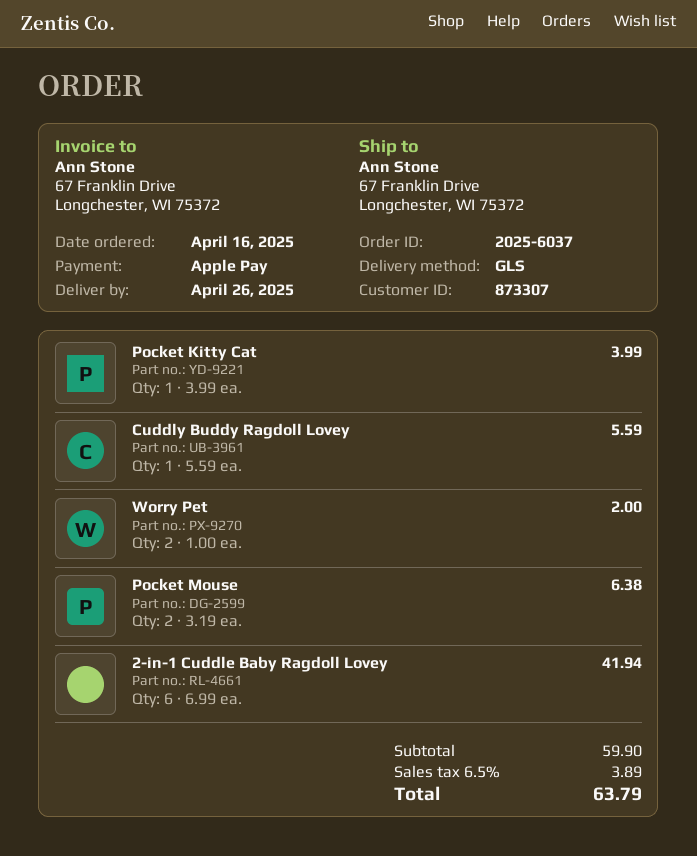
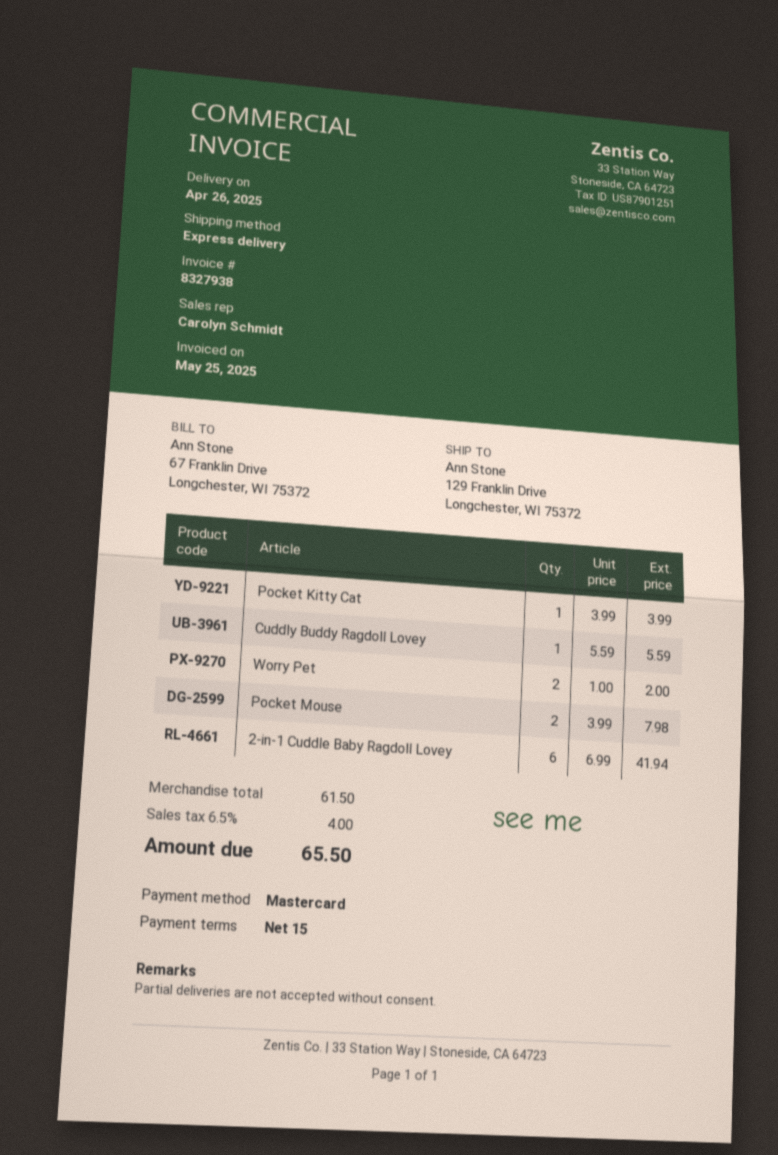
payment method: Apple Pay -> Mastercard
shipping method: GLS -> express
ship to: 67 Franklin Drive, Longchester, WI 75372 -> 129 Franklin Drive, Longchester, WI 75372
Pocket Mouse: 2 x 3.19 = 6.38 -> 2 x 3.99 = 7.98
subtotal: 59.90 -> 61.50
tax: 6.5% = 3.89 -> 6.5% = 4.00
total: 63.79 -> 65.50

